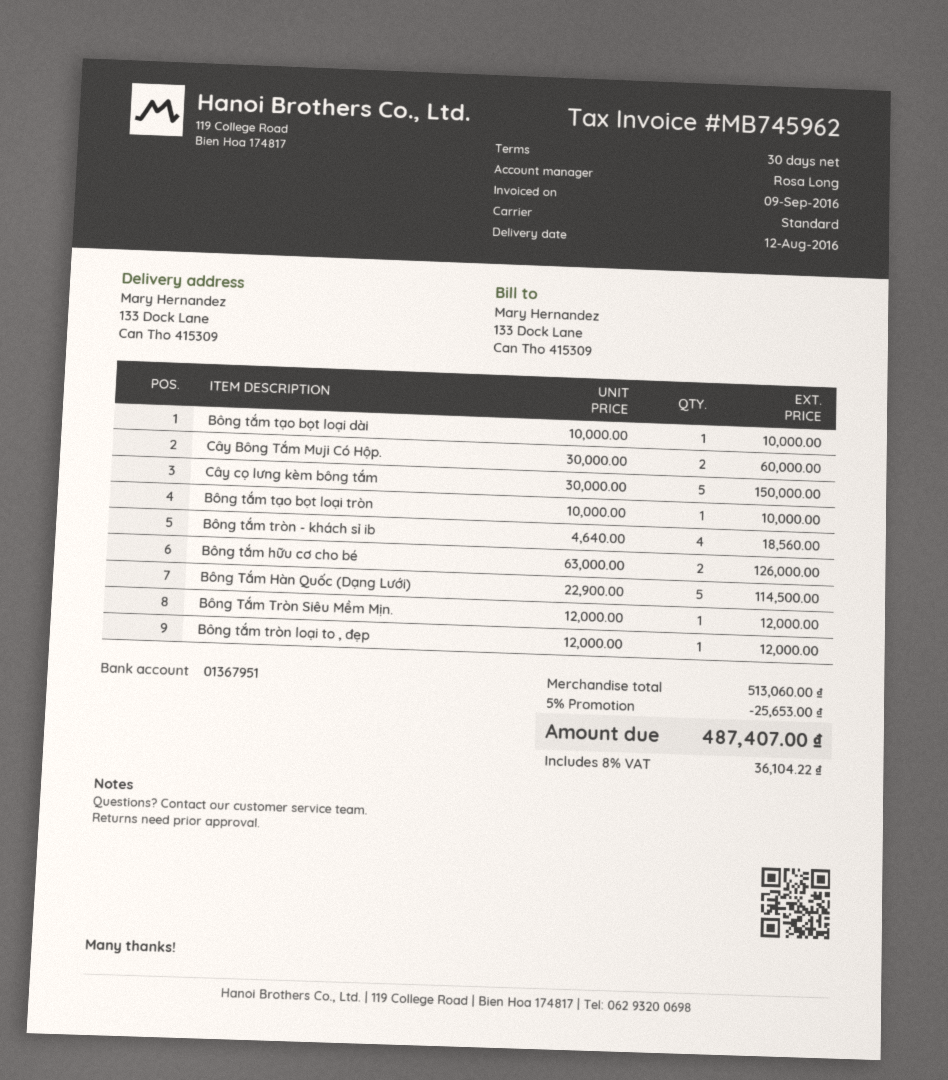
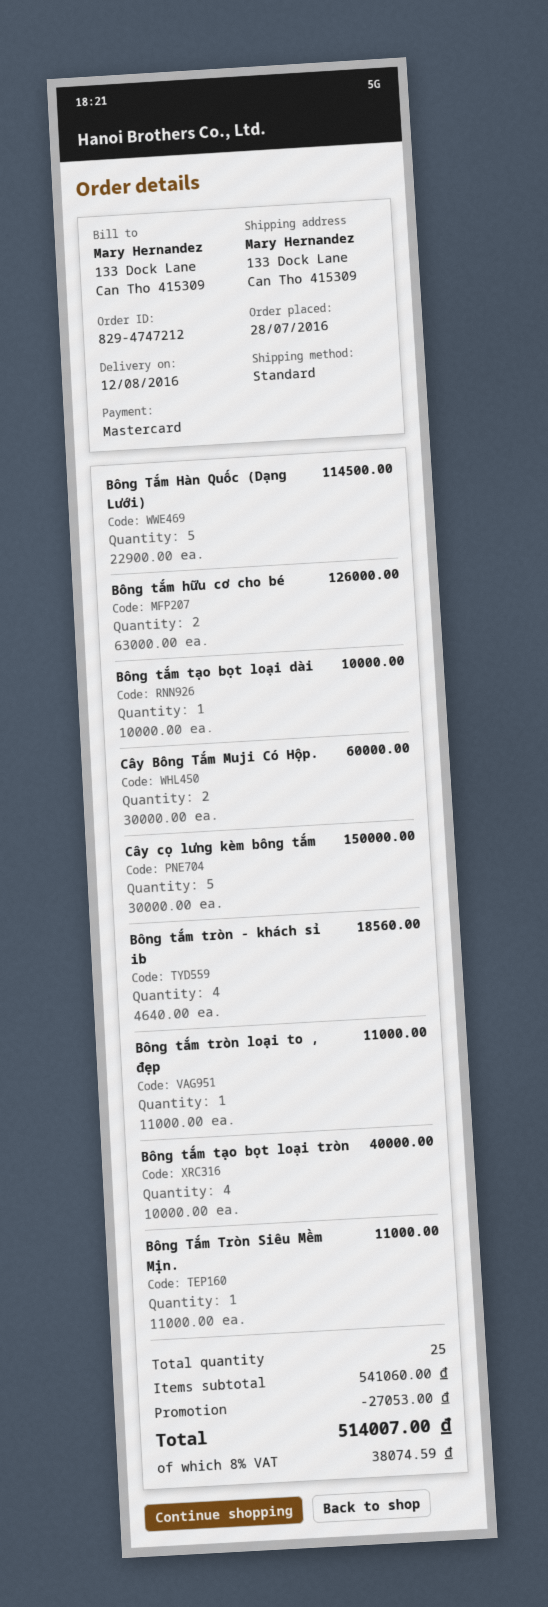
Bông tắm tạo bọt loại tròn: 1 x 10000.00 = 10000.00 -> 4 x 10000.00 = 40000.00
Bông Tắm Tròn Siêu Mềm Mịn.: 1 x 12000.00 = 12000.00 -> 1 x 11000.00 = 11000.00
Bông tắm tròn loại to , đẹp: 1 x 12000.00 = 12000.00 -> 1 x 11000.00 = 11000.00
subtotal: 513060.00 -> 541060.00
discount: 25653.00 -> 27053.00
tax: 8% = 36104.22 -> 8% = 38074.59
total: 487407.00 -> 514007.00

